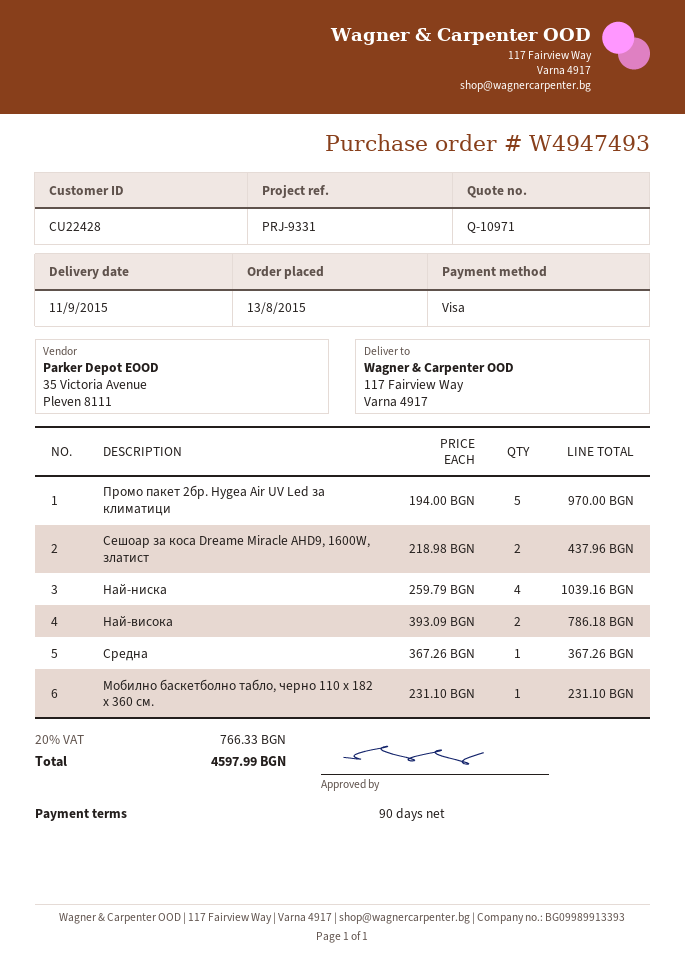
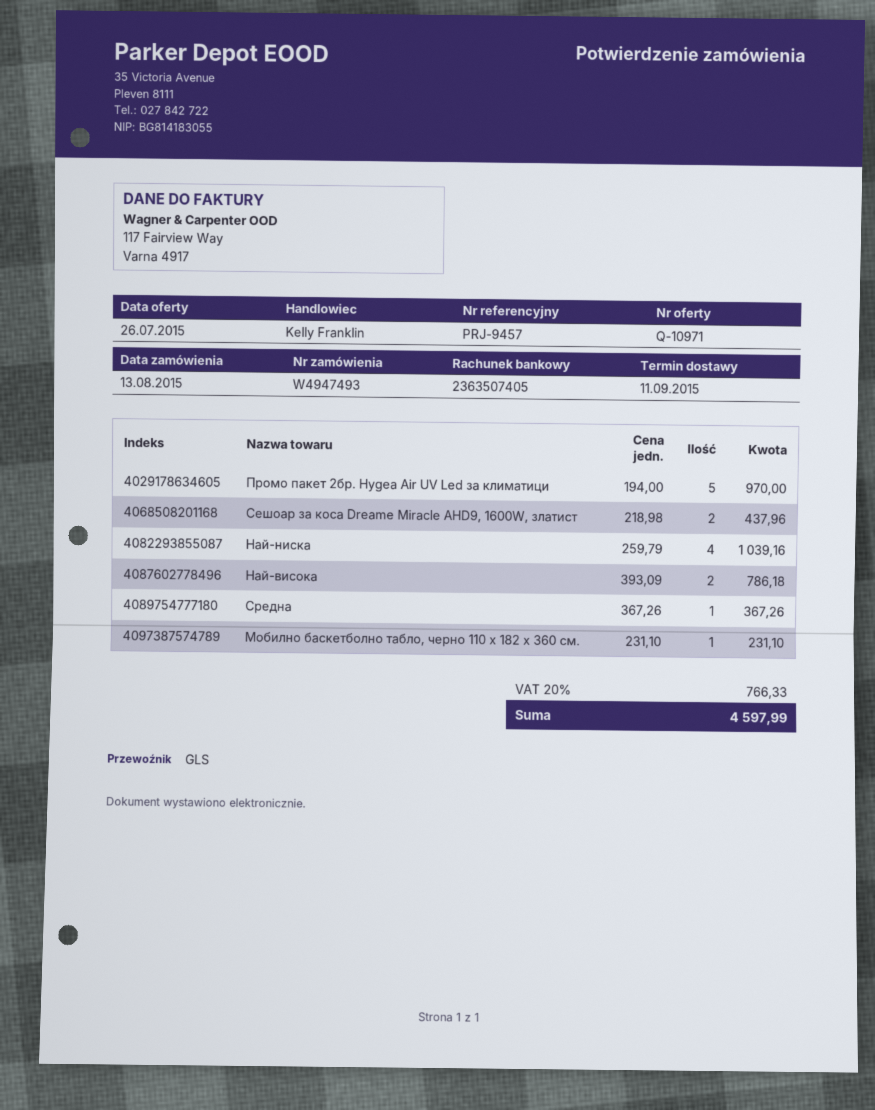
reference: PRJ-9331 -> PRJ-9457

